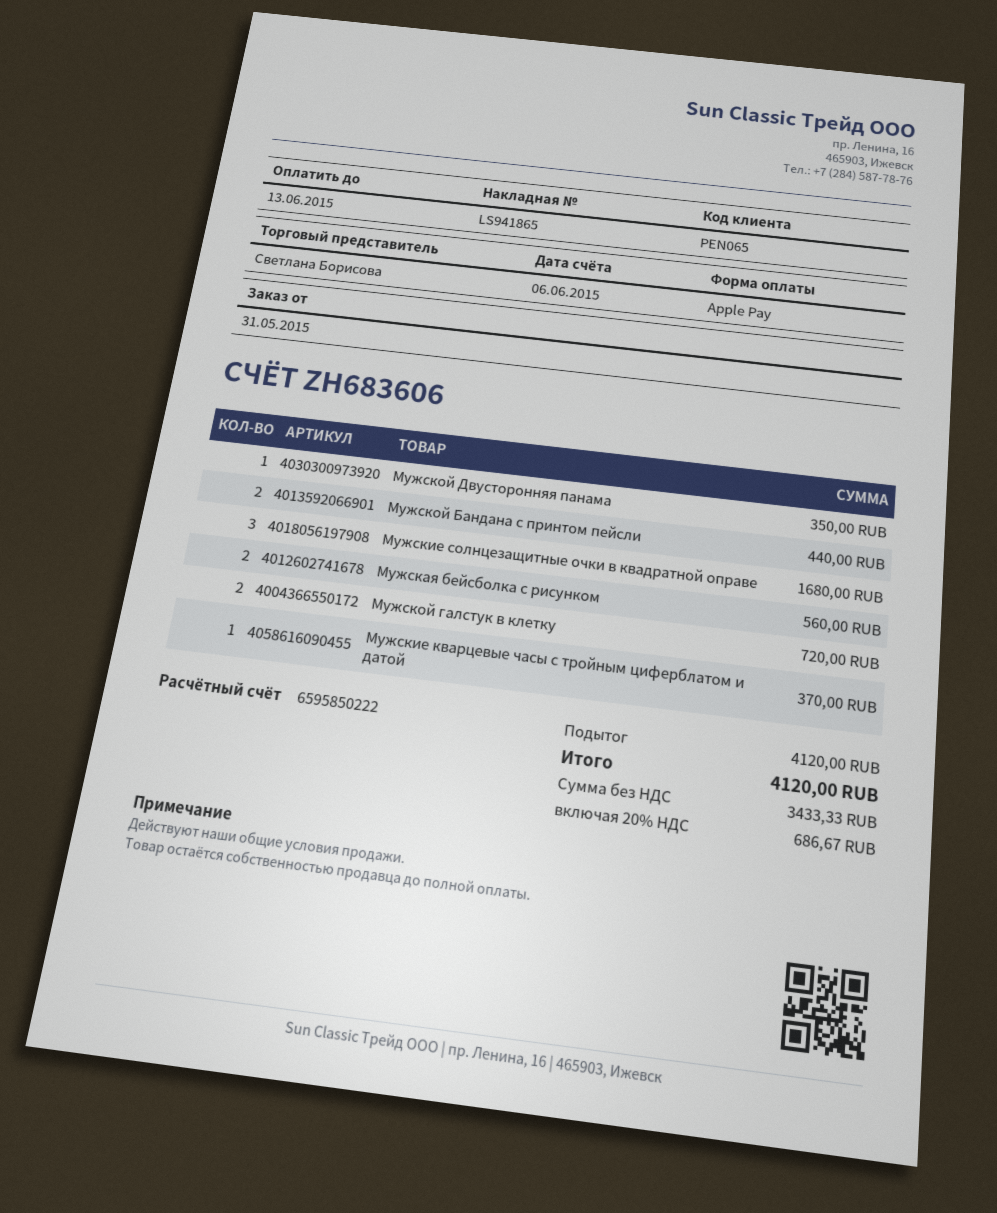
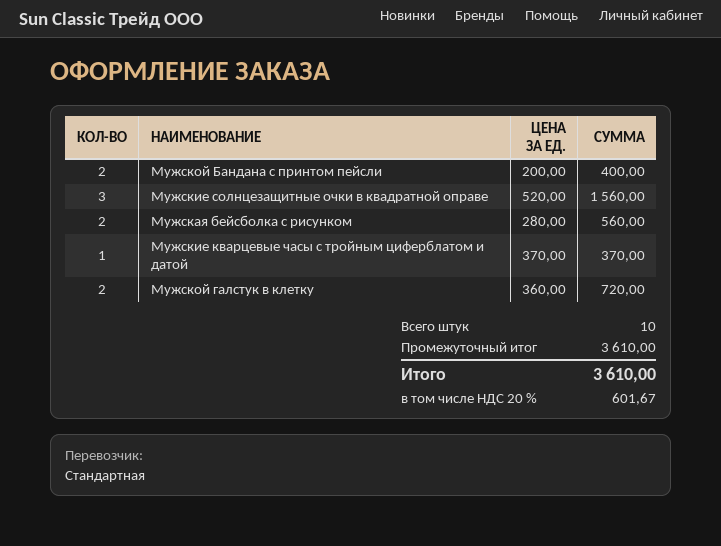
Мужской Двусторонняя панама: 1 for 350.00 -> none
Мужской Бандана с принтом пейсли: 2 for 440.00 -> 2 for 400.00
Мужские солнцезащитные очки в квадратной оправе: 3 for 1680.00 -> 3 for 1560.00
subtotal: 4120.00 -> 3610.00
tax: 20% = 686.67 -> 20% = 601.67
total: 4120.00 -> 3610.00

